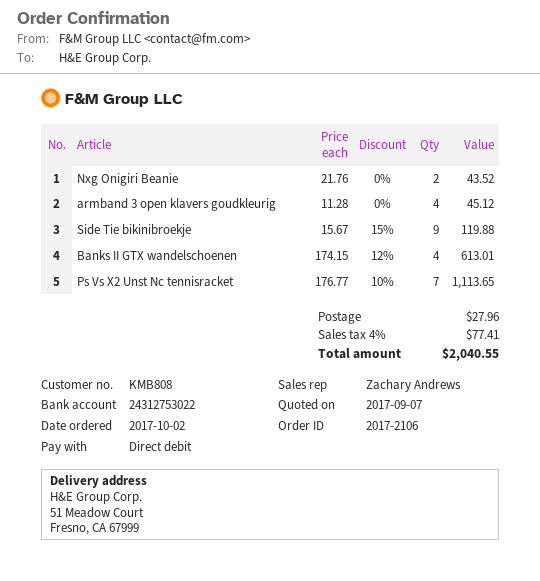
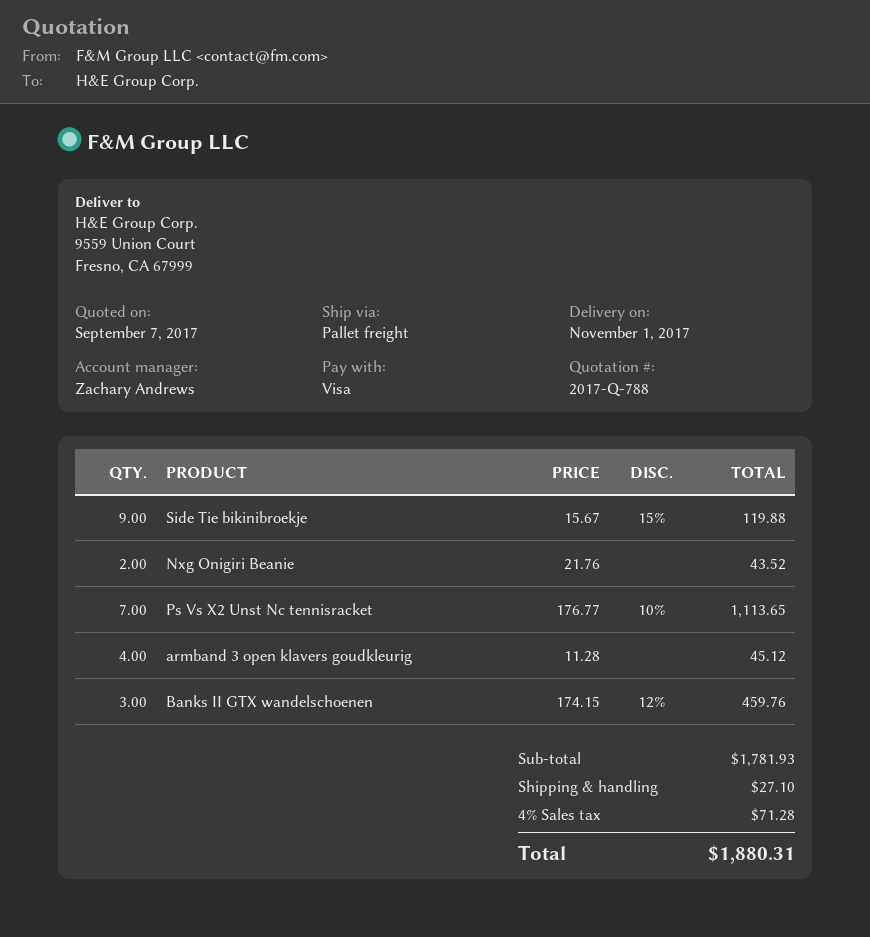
payment method: direct debit -> Visa
ship to: 51 Meadow Court, Fresno, CA 67999 -> 9559 Union Court, Fresno, CA 67999
Banks II GTX wandelschoenen: 4 x 174.15 - 12% = 613.01 -> 3 x 174.15 - 12% = 459.76
shipping: 27.96 -> 27.10
tax: 4% = 77.41 -> 4% = 71.28
total: 2040.55 -> 1880.31

